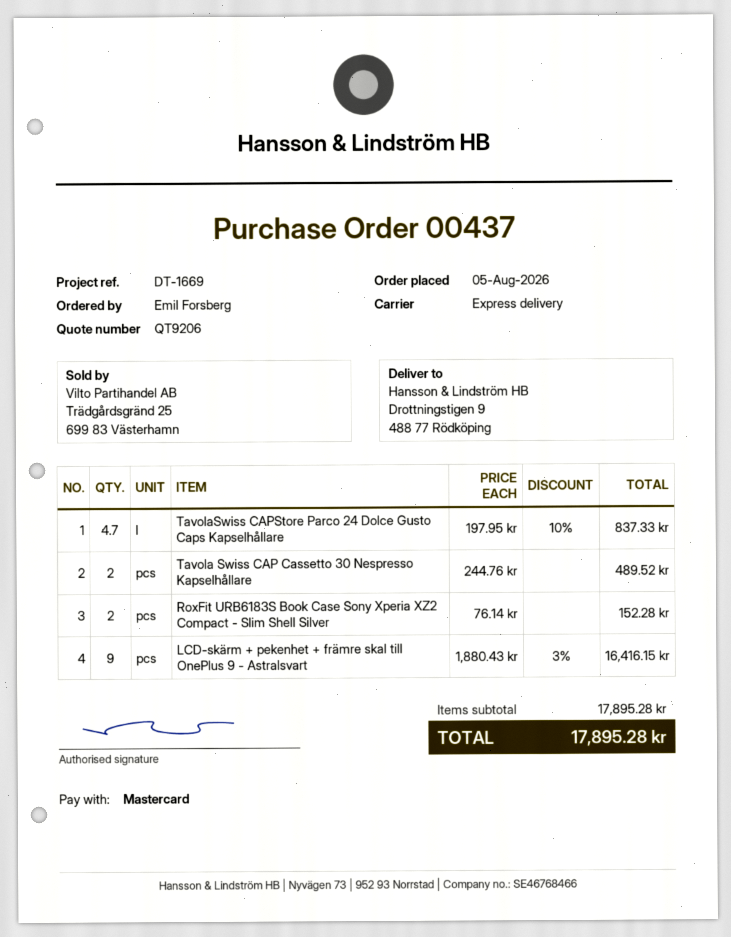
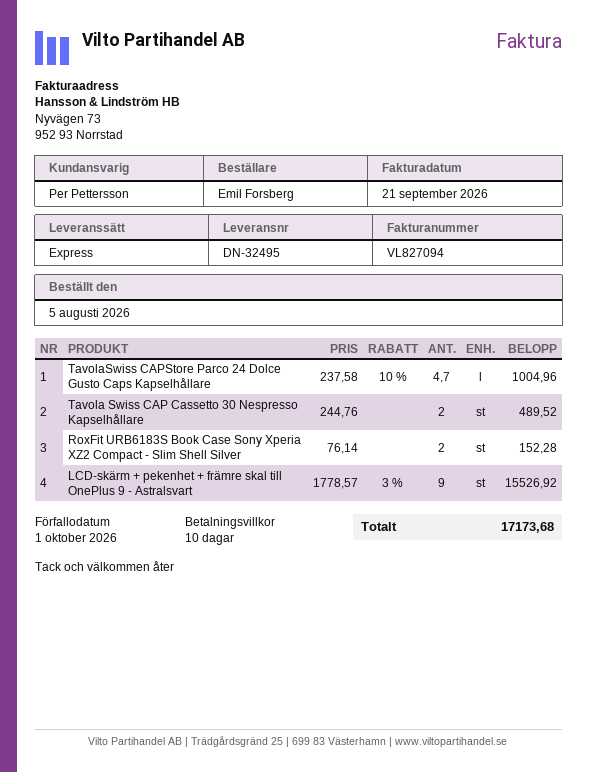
TavolaSwiss CAPStore Parco 24 Dolce Gusto Caps Kapselhållare: 4.7 x 197.95 - 10% = 837.33 -> 4.7 x 237.58 - 10% = 1004.96
LCD-skärm + pekenhet + främre skal till OnePlus 9 - Astralsvart: 9 x 1880.43 - 3% = 16416.15 -> 9 x 1778.57 - 3% = 15526.92
total: 17895.28 -> 17173.68

